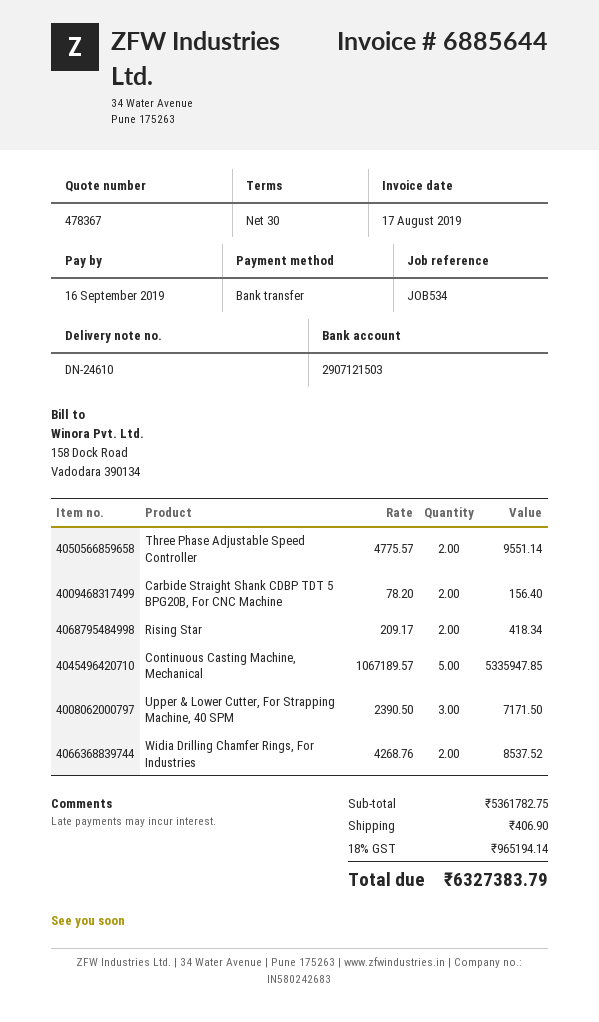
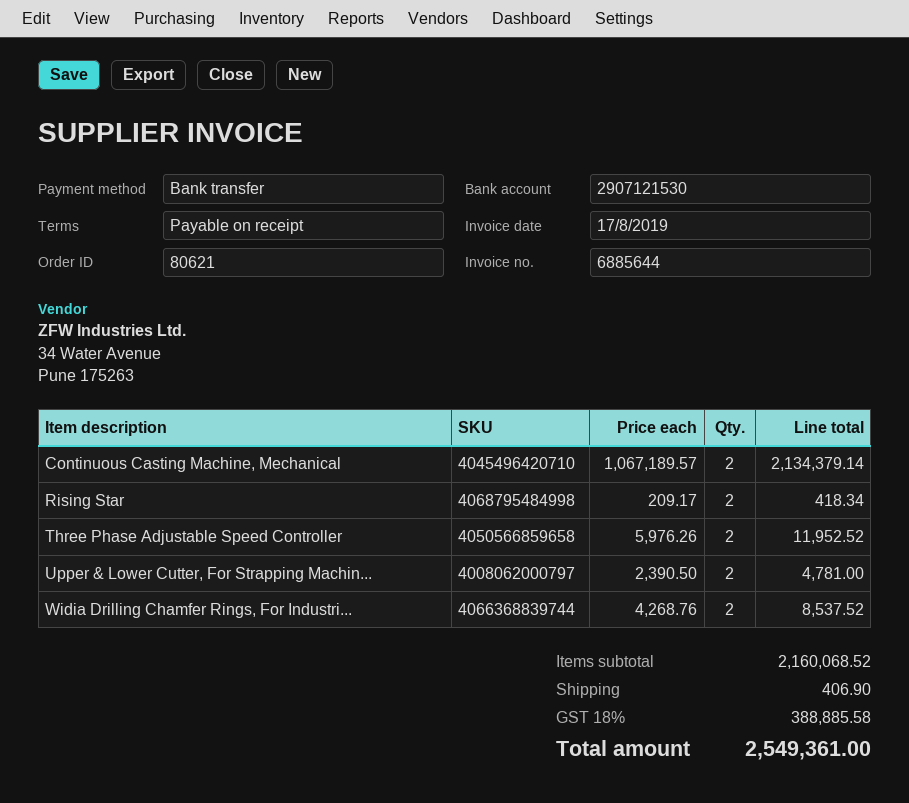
payment terms: 30 days -> on receipt
bank account: 2907121503 -> 2907121530
Three Phase Adjustable Speed Controller: 2 x 4775.57 = 9551.14 -> 2 x 5976.26 = 11952.52
Carbide Straight Shank CDBP TDT 5 BPG20B, For CNC Machine: 2 x 78.20 = 156.40 -> none
Continuous Casting Machine, Mechanical: 5 x 1067189.57 = 5335947.85 -> 2 x 1067189.57 = 2134379.14
Upper & Lower Cutter, For Strapping Machine, 40 SPM: 3 x 2390.50 = 7171.50 -> 2 x 2390.50 = 4781.00
subtotal: 5361782.75 -> 2160068.52
tax: 18% = 965194.14 -> 18% = 388885.58
total: 6327383.79 -> 2549361.00

